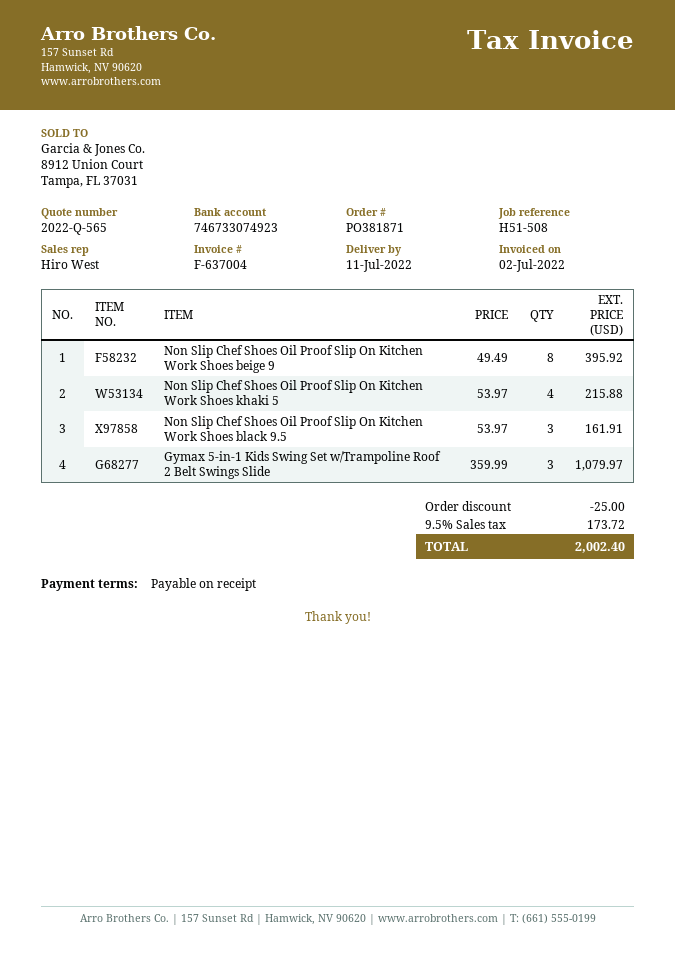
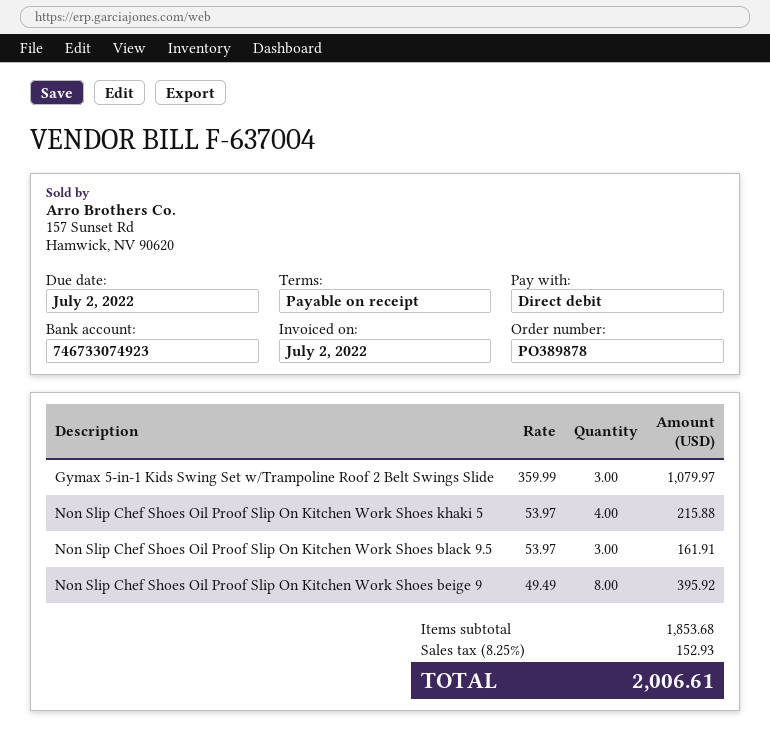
order number: PO381871 -> PO389878
discount: 25.00 -> none
tax: 9.5% = 173.72 -> 8.25% = 152.93
total: 2002.40 -> 2006.61

